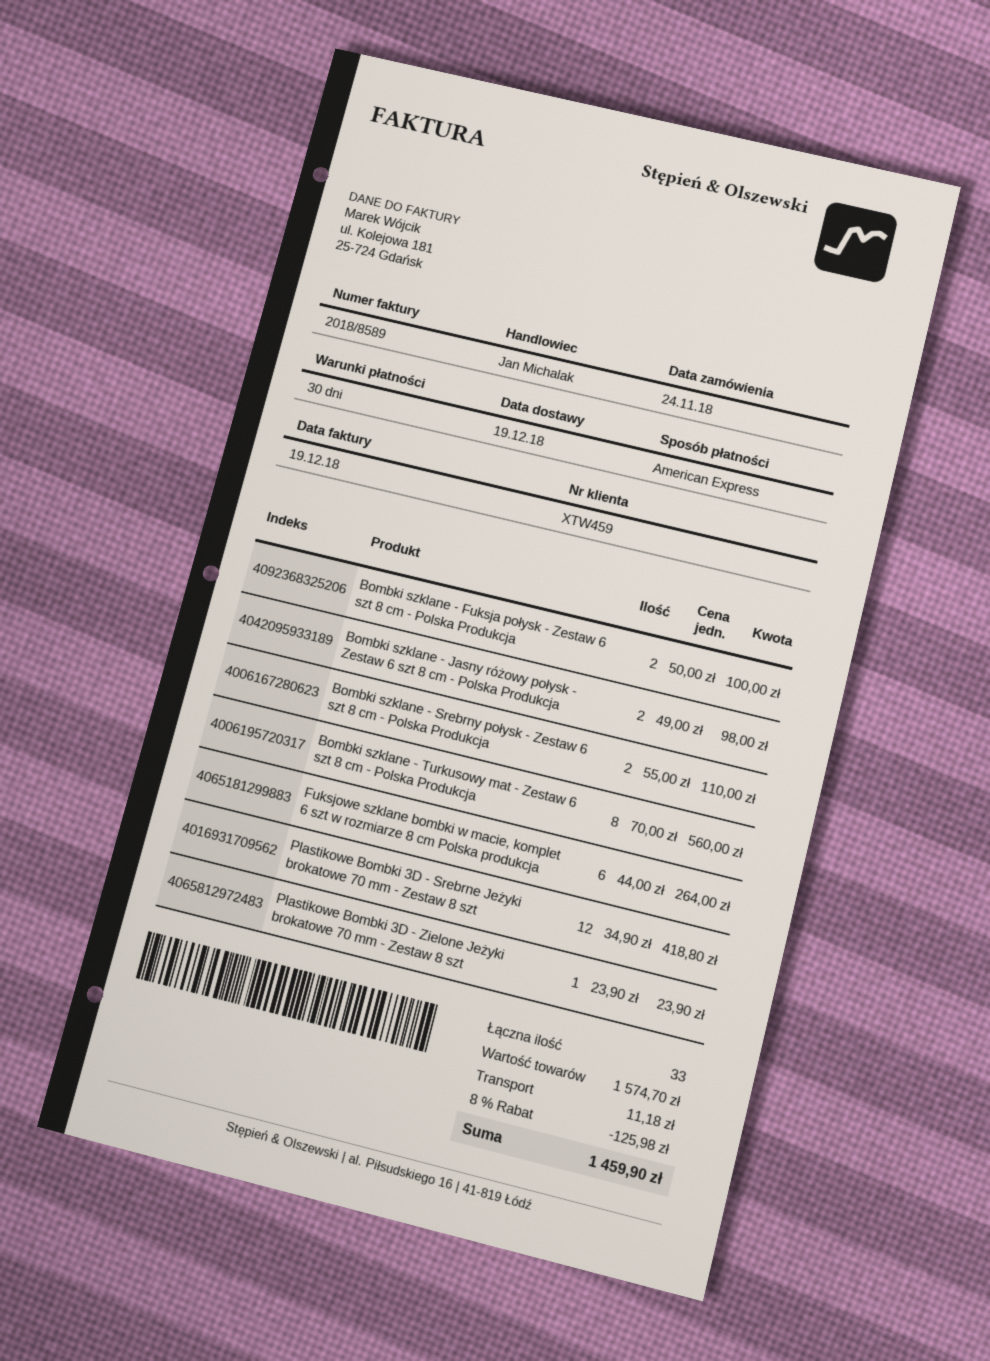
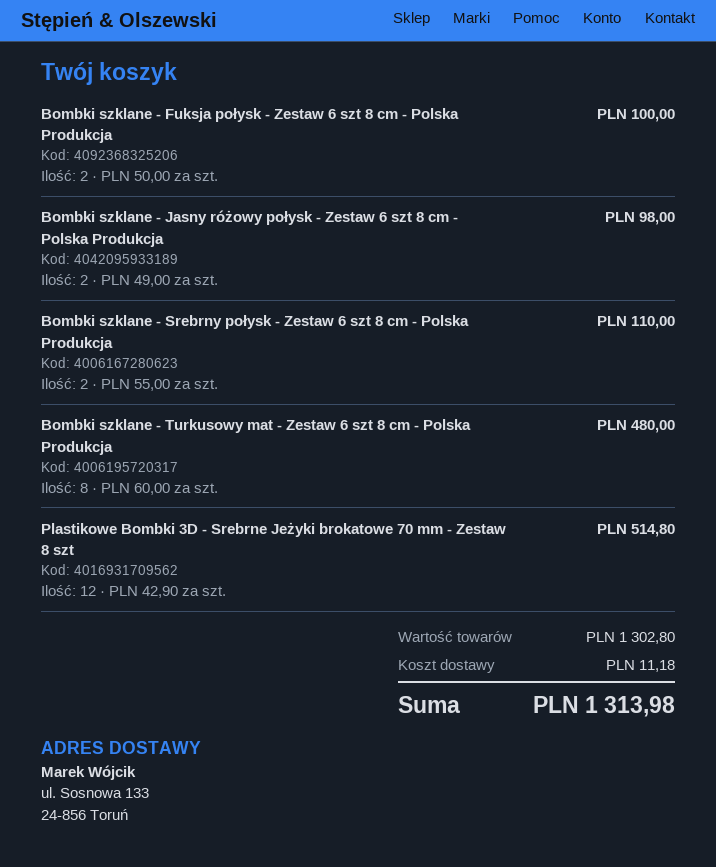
Bombki szklane - Turkusowy mat - Zestaw 6 szt 8 cm - Polska Produkcja: 8 x 70.00 = 560.00 -> 8 x 60.00 = 480.00
Fuksjowe szklane bombki w macie, komplet 6 szt w rozmiarze 8 cm Polska produkcja: 6 x 44.00 = 264.00 -> none
Plastikowe Bombki 3D - Srebrne Jeżyki brokatowe 70 mm - Zestaw 8 szt: 12 x 34.90 = 418.80 -> 12 x 42.90 = 514.80
Plastikowe Bombki 3D - Zielone Jeżyki brokatowe 70 mm - Zestaw 8 szt: 1 x 23.90 = 23.90 -> none
subtotal: 1574.70 -> 1302.80
discount: 8% = 125.98 -> none
total: 1459.90 -> 1313.98

